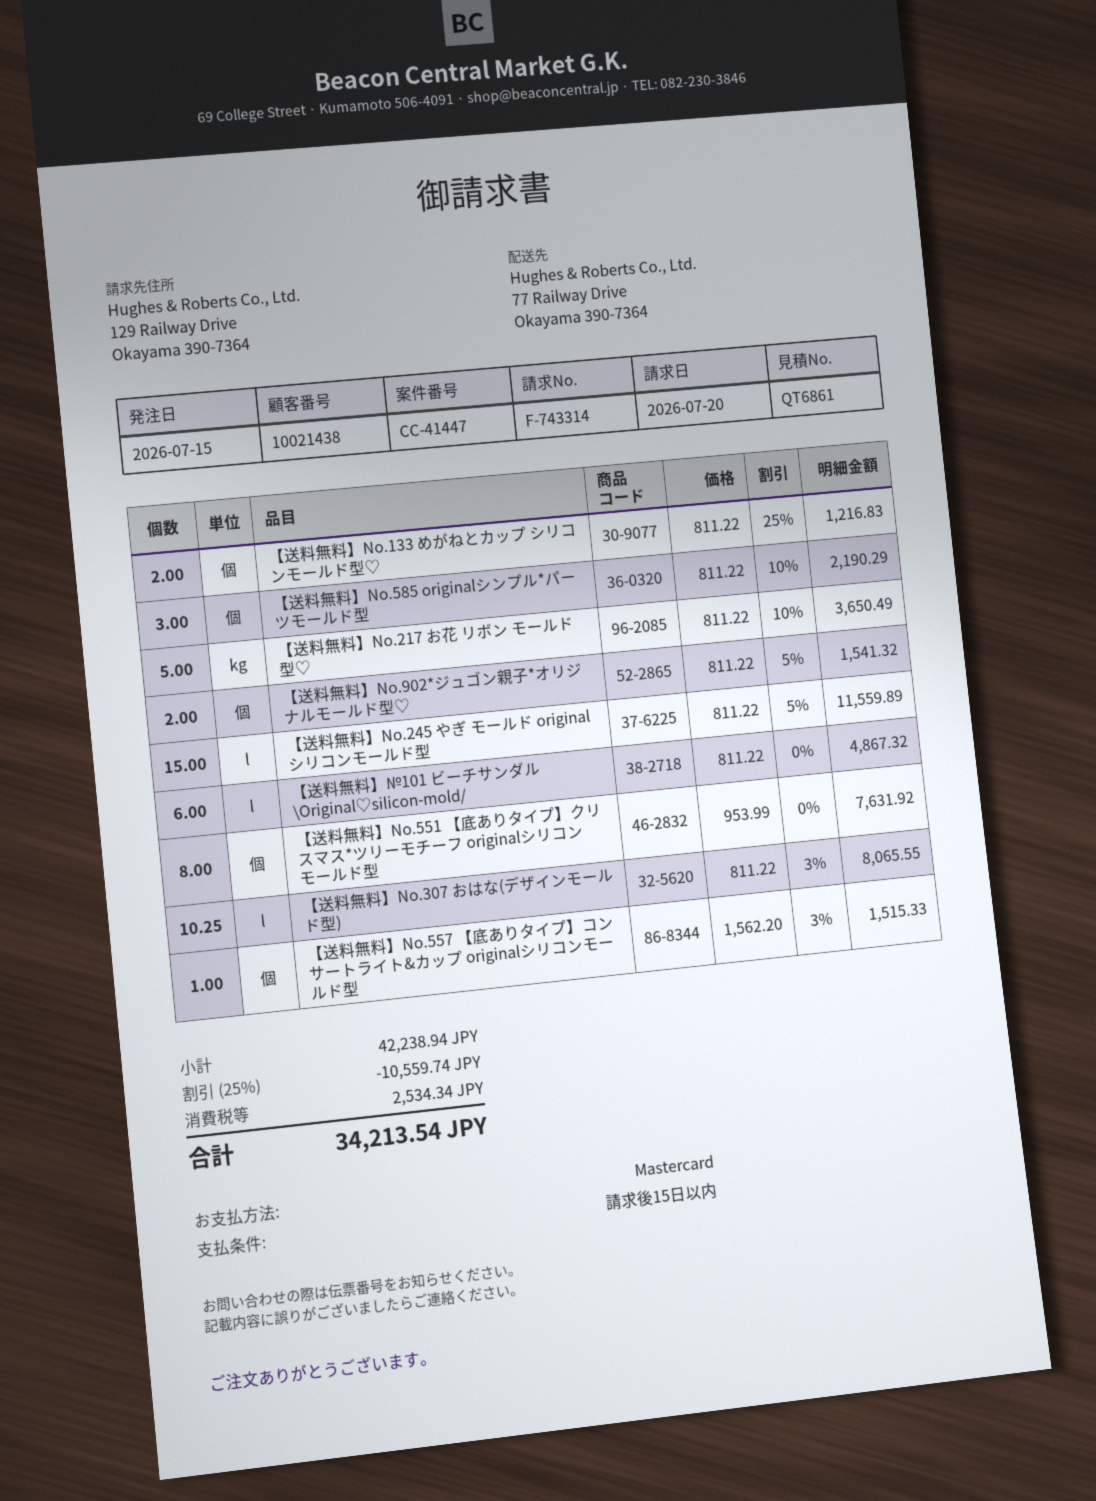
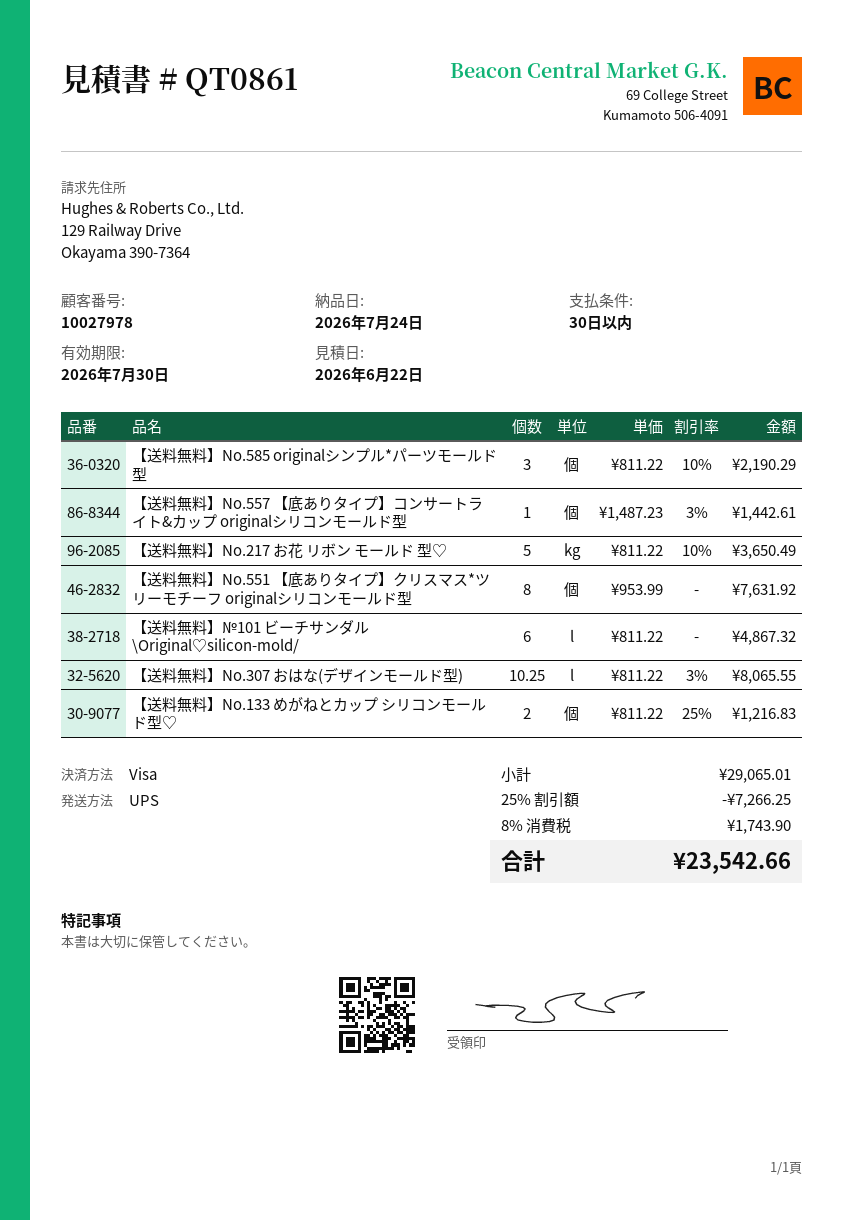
quote number: QT6861 -> QT0861
payment terms: 15 days -> 30 days
customer number: 10021438 -> 10027978
payment method: Mastercard -> Visa
【送料無料】No.902*ジュゴン親子*オリジナルモールド型♡: 2 x 811.22 - 5% = 1541.32 -> none
【送料無料】No.245 やぎ モールド originalシリコンモールド型: 15 x 811.22 - 5% = 11559.89 -> none
【送料無料】No.557 【底ありタイプ】コンサートライト&カップ originalシリコンモールド型: 1 x 1562.20 - 3% = 1515.33 -> 1 x 1487.23 - 3% = 1442.61
subtotal: 42238.94 -> 29065.01
discount: 25% = 10559.74 -> 25% = 7266.25
tax: 2534.34 -> 1743.90
total: 34213.54 -> 23542.66

